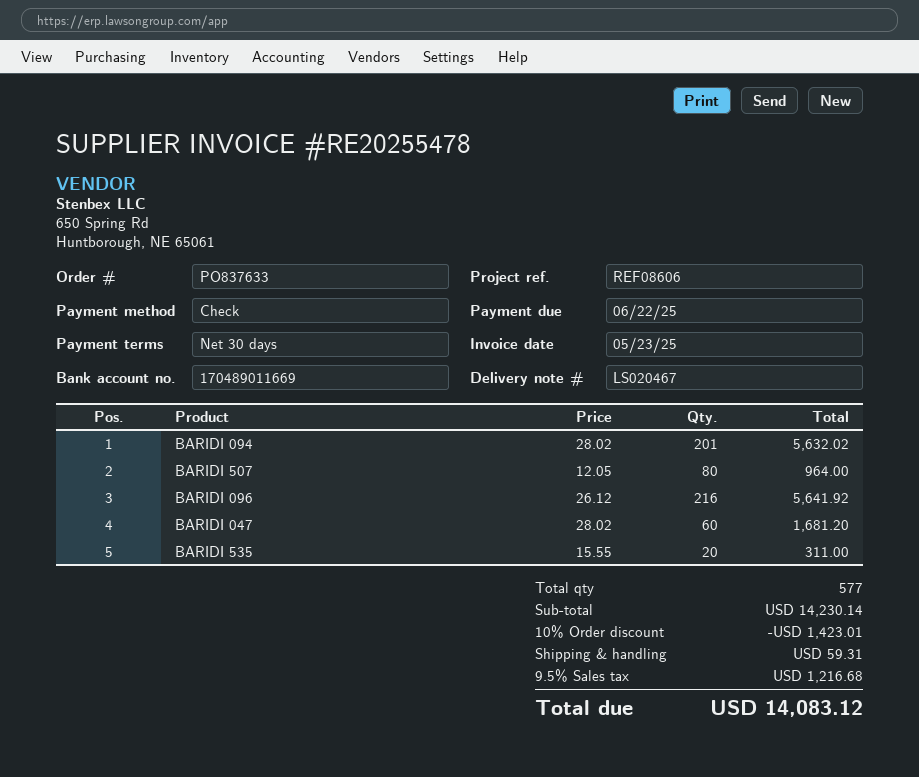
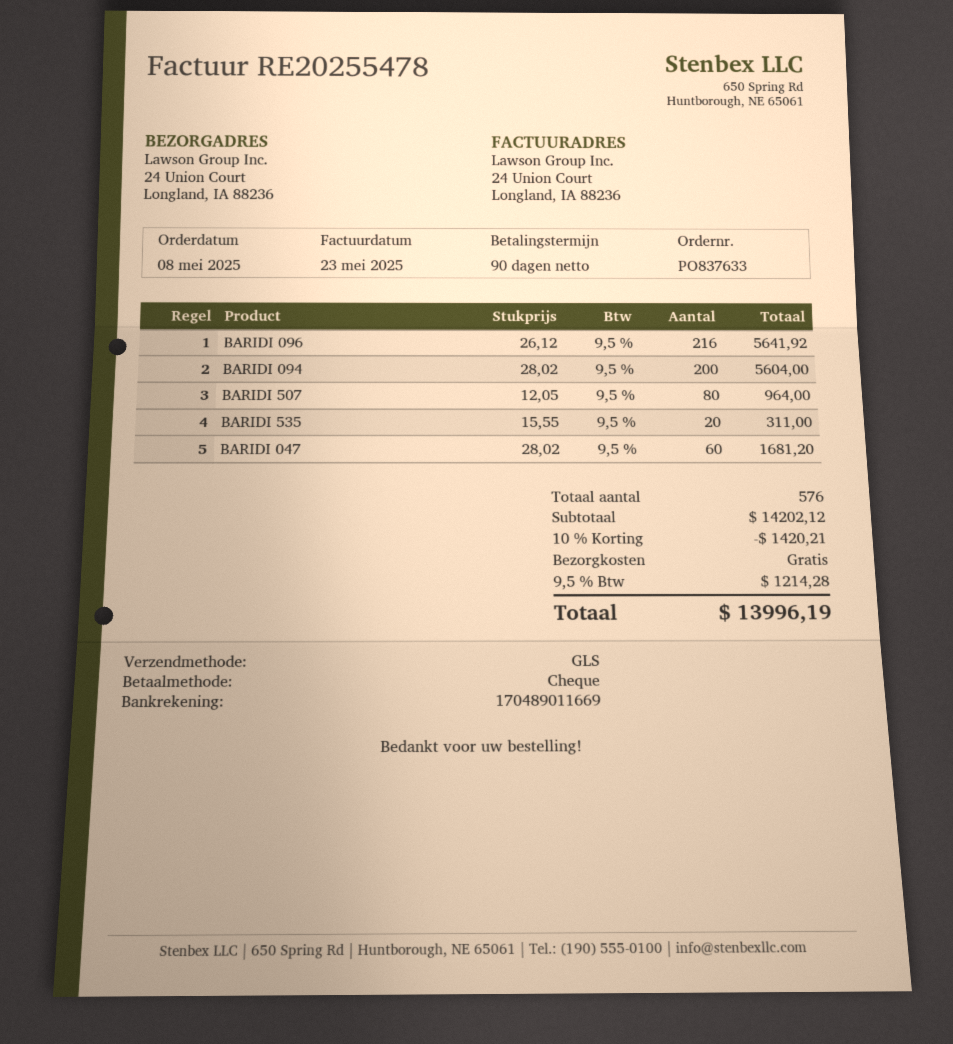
payment terms: 30 days -> 90 days
BARIDI 094: 201 x 28.02 = 5632.02 -> 200 x 28.02 = 5604.00
total quantity: 577 -> 576
subtotal: 14230.14 -> 14202.12
discount: 10% = 1423.01 -> 10% = 1420.21
shipping: 59.31 -> 0.00
tax: 9.5% = 1216.68 -> 9.5% = 1214.28
total: 14083.12 -> 13996.19

